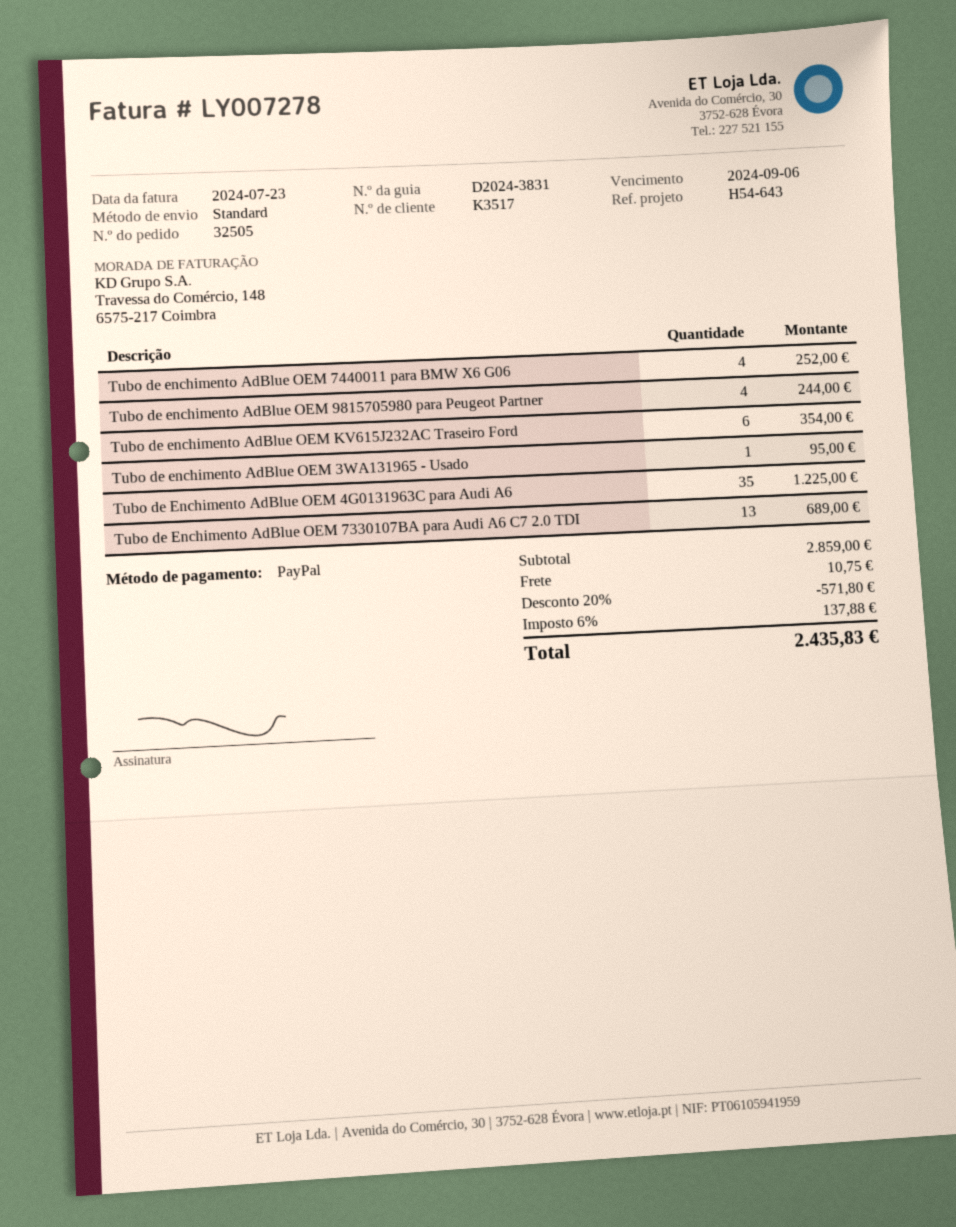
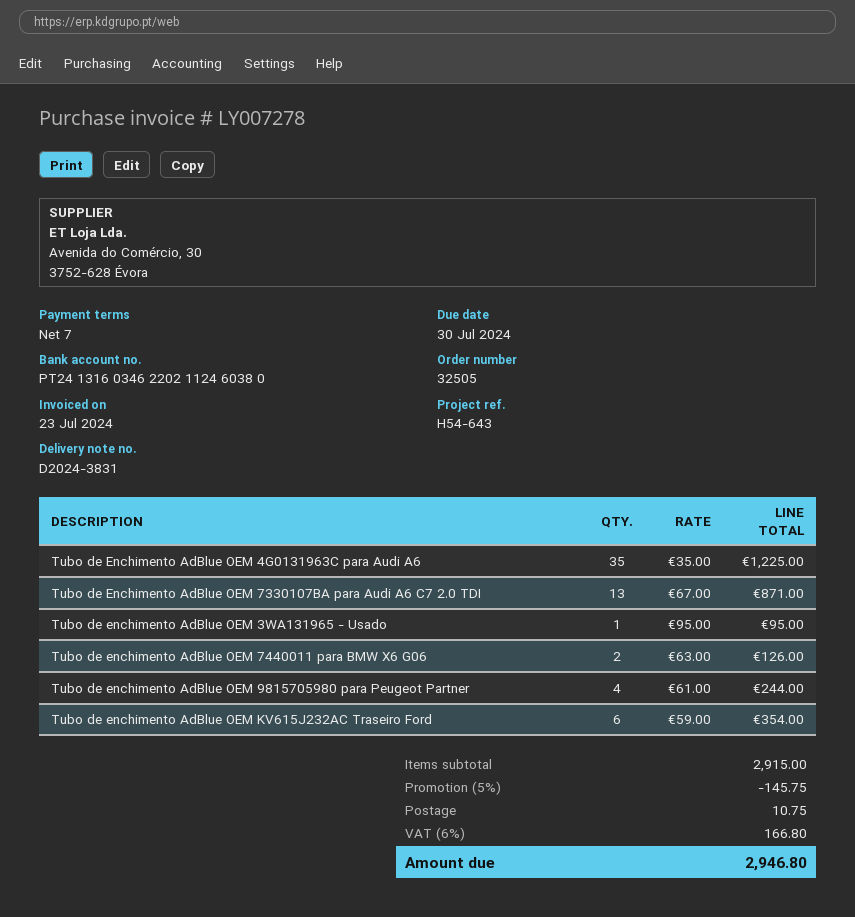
due date: 2024-09-06 -> 2024-07-30
Tubo de enchimento AdBlue OEM 7440011 para BMW X6 G06: 4 for 252.00 -> 2 for 126.00
Tubo de Enchimento AdBlue OEM 7330107BA para Audi A6 C7 2.0 TDI: 13 for 689.00 -> 13 for 871.00
subtotal: 2859.00 -> 2915.00
discount: 20% = 571.80 -> 5% = 145.75
tax: 6% = 137.88 -> 6% = 166.80
total: 2435.83 -> 2946.80

